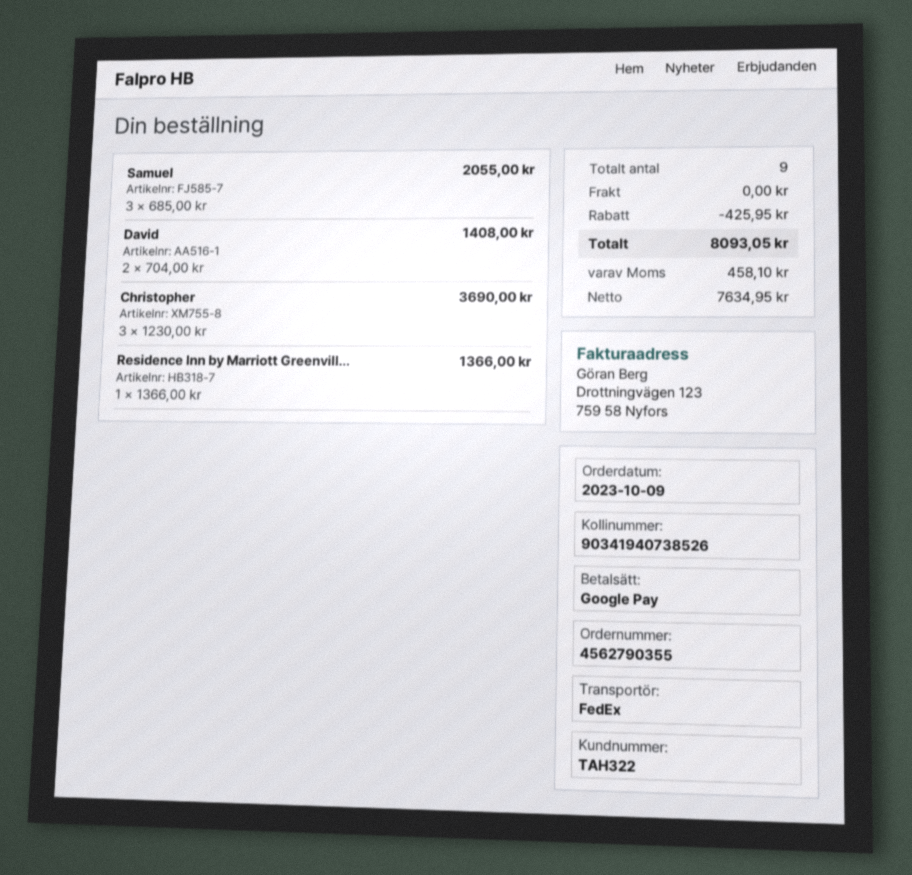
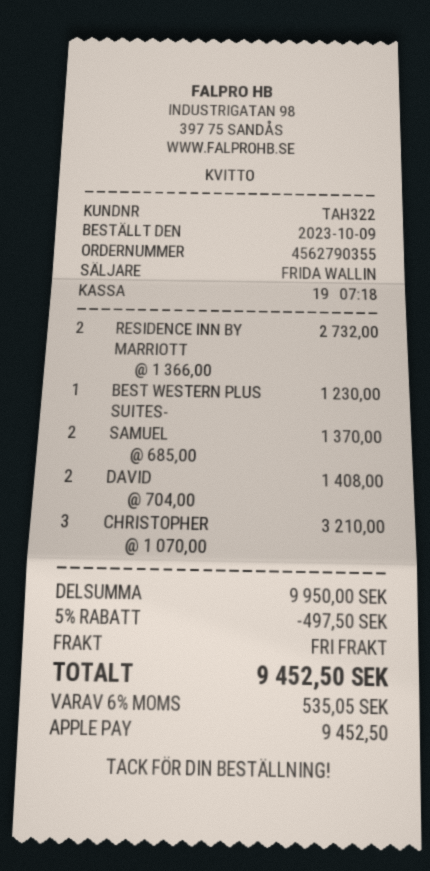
payment method: Google Pay -> Apple Pay
Samuel: 3 x 685.00 = 2055.00 -> 2 x 685.00 = 1370.00
Christopher: 3 x 1230.00 = 3690.00 -> 3 x 1070.00 = 3210.00
Residence Inn by Marriott Greenvill...: 1 x 1366.00 = 1366.00 -> 2 x 1366.00 = 2732.00
BEST WESTERN PLUS SUITES-: none -> 1 x 1230.00 = 1230.00
discount: 425.95 -> 497.50
tax: 458.10 -> 535.05
total: 8093.05 -> 9452.50

